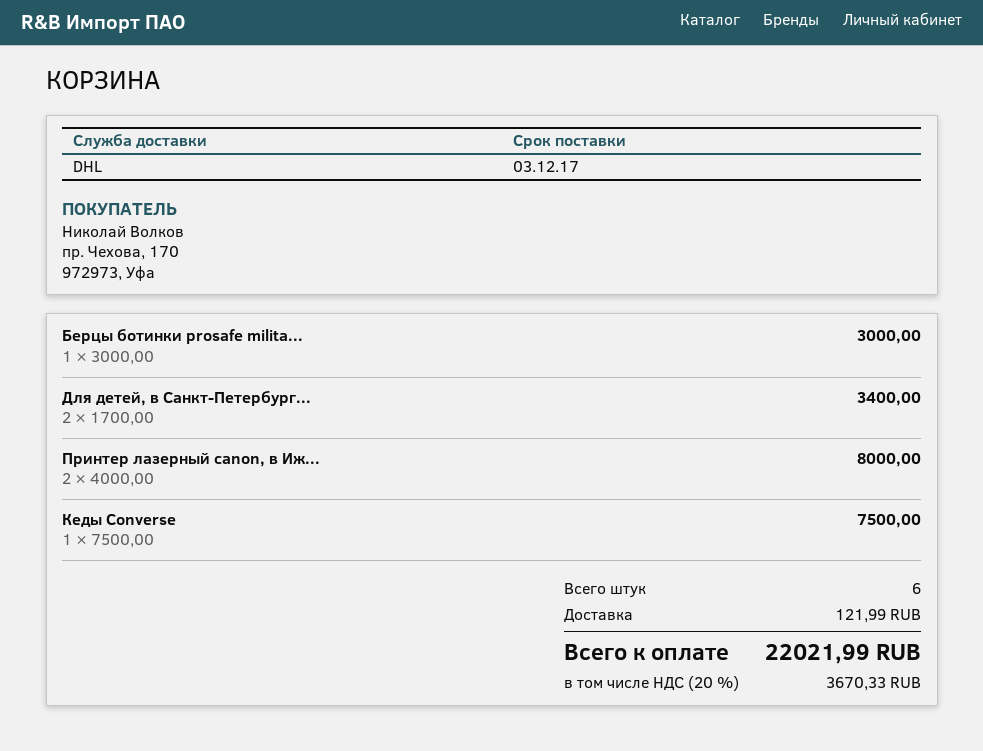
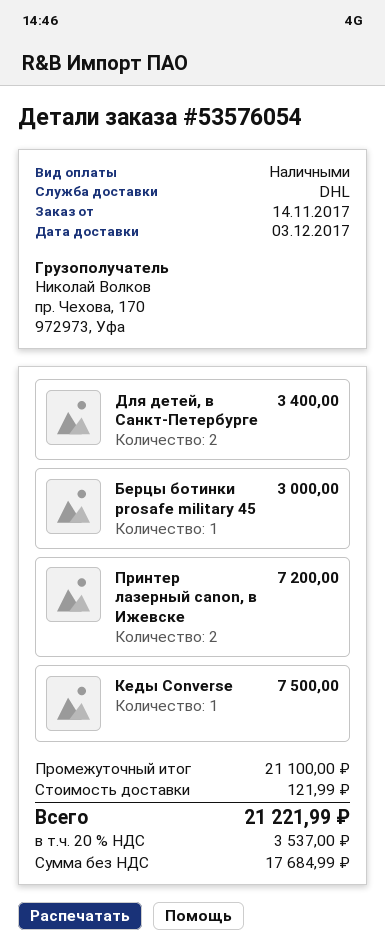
Принтер лазерный canon, в Иж...: 2 for 8000.00 -> 2 for 7200.00
tax: 20% = 3670.33 -> 20% = 3537.00
total: 22021.99 -> 21221.99

